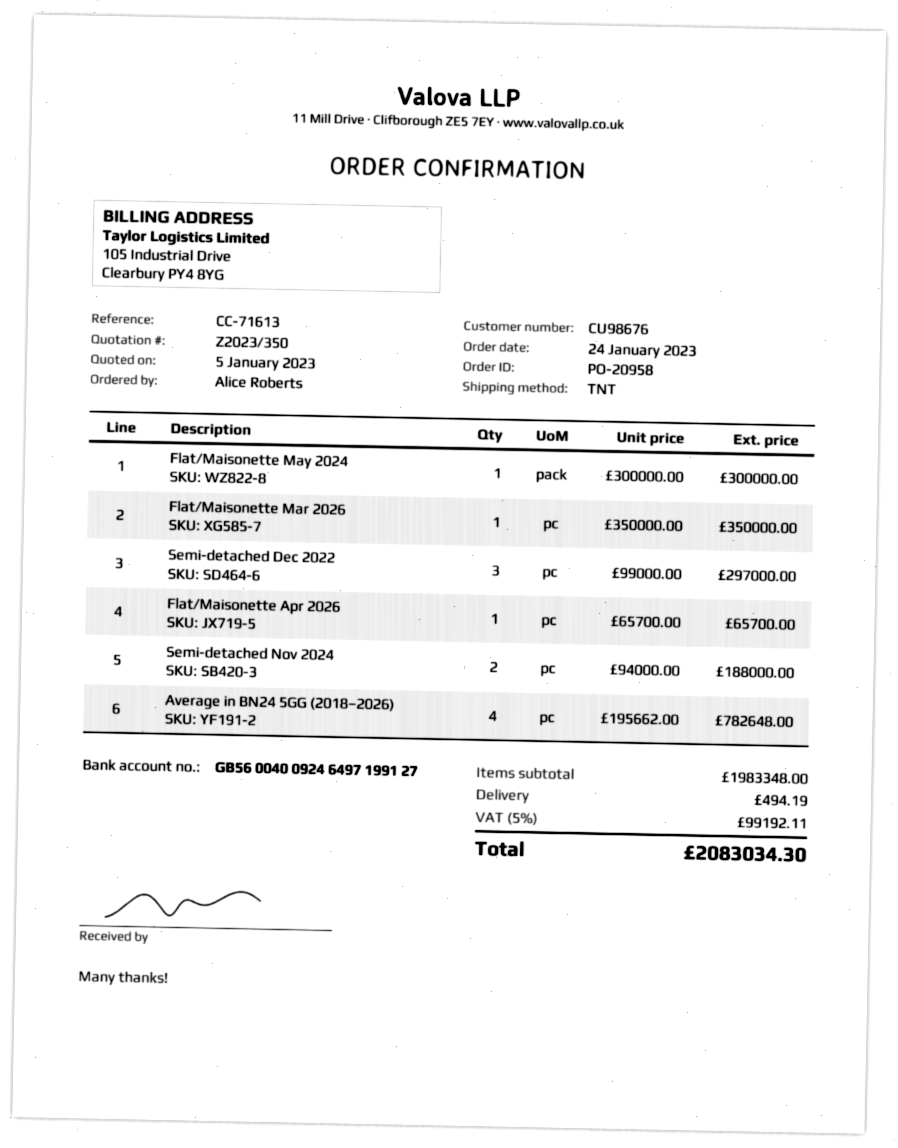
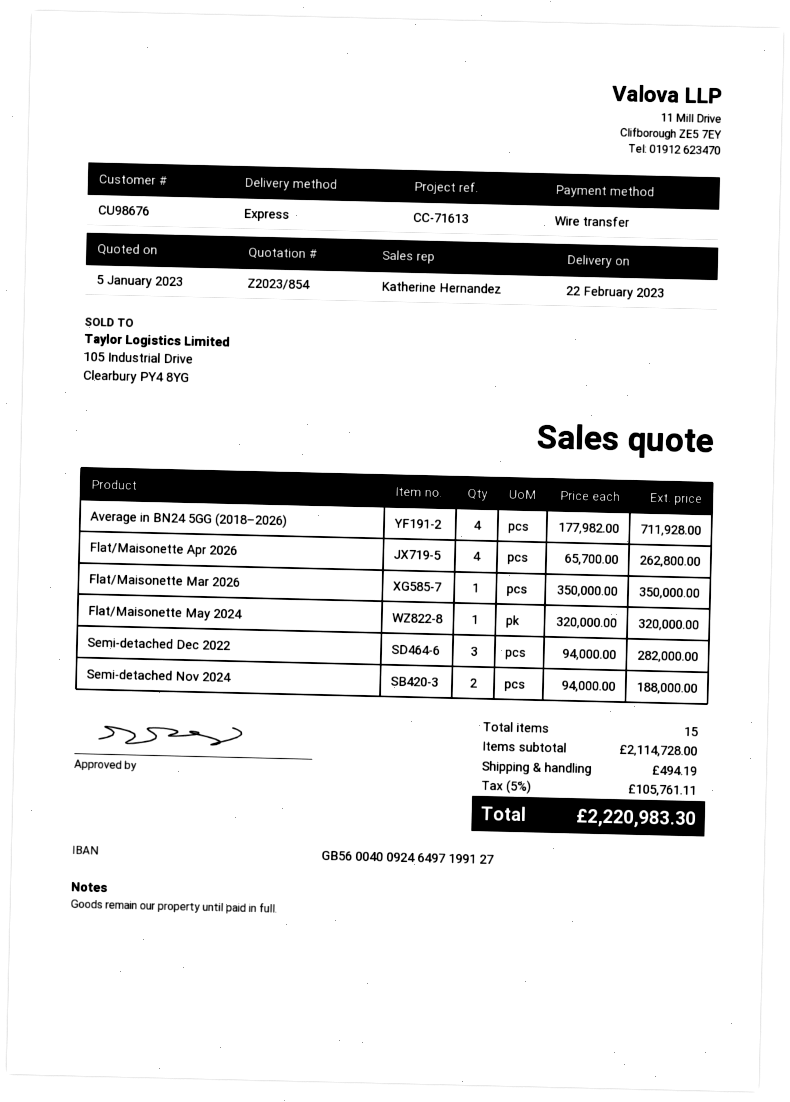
quote number: Z2023/350 -> Z2023/854
shipping method: TNT -> express
Flat/Maisonette May 2024: 1 x 300000.00 = 300000.00 -> 1 x 320000.00 = 320000.00
Semi-detached Dec 2022: 3 x 99000.00 = 297000.00 -> 3 x 94000.00 = 282000.00
Flat/Maisonette Apr 2026: 1 x 65700.00 = 65700.00 -> 4 x 65700.00 = 262800.00
Average in BN24 5GG (2018–2026): 4 x 195662.00 = 782648.00 -> 4 x 177982.00 = 711928.00
subtotal: 1983348.00 -> 2114728.00
tax: 5% = 99192.11 -> 5% = 105761.11
total: 2083034.30 -> 2220983.30

